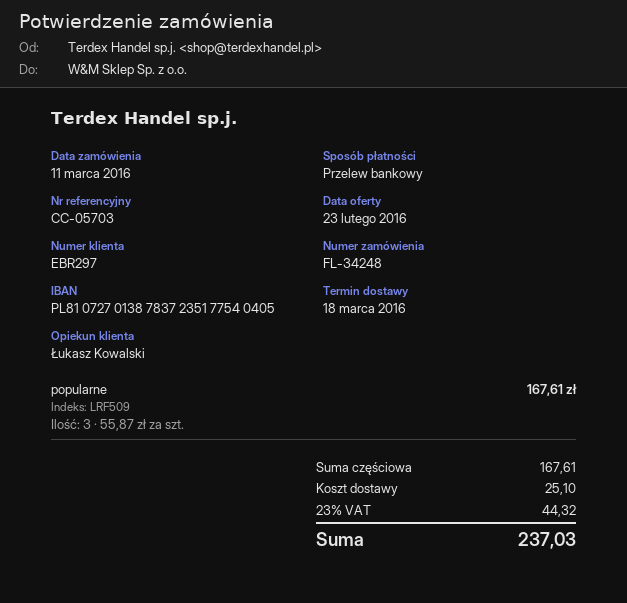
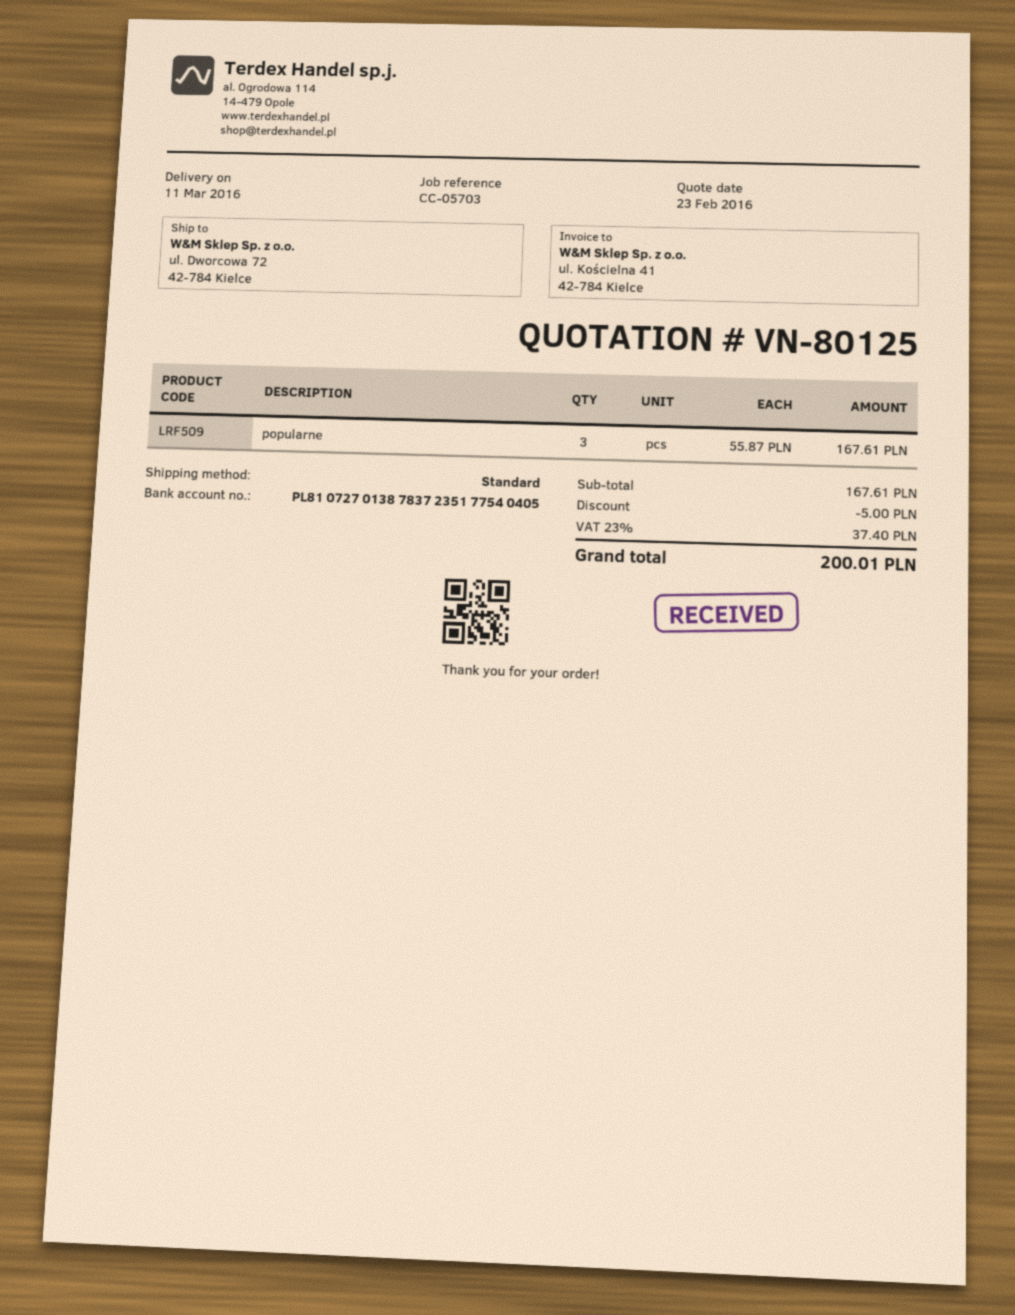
delivery date: 2016-03-18 -> 2016-03-11
discount: none -> 5.00
shipping: 25.10 -> none
tax: 23% = 44.32 -> 23% = 37.40
total: 237.03 -> 200.01

